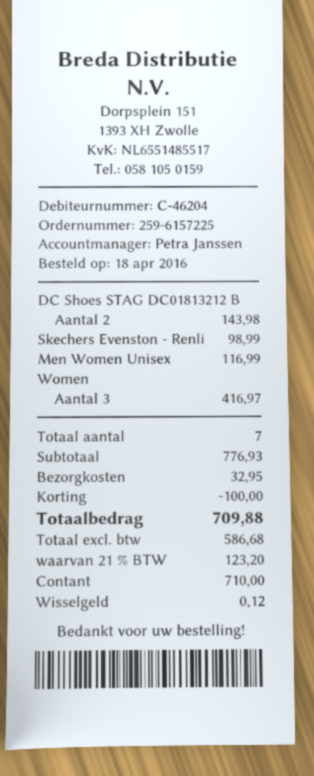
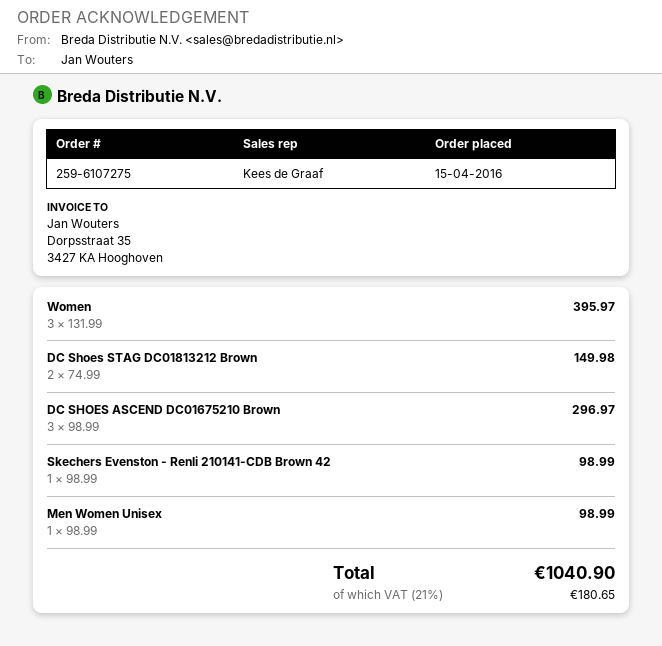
order number: 259-6157225 -> 259-6107275
order date: 2016-04-18 -> 2016-04-15
sales rep: Petra Janssen -> Kees de Graaf
DC Shoes STAG DC01813212 B: 2 for 143.98 -> 2 for 149.98
Men Women Unisex: 1 for 116.99 -> 1 for 98.99
Women: 3 for 416.97 -> 3 for 395.97
DC SHOES ASCEND DC01675210 Brown: none -> 3 for 296.97
discount: 100.00 -> none
shipping: 32.95 -> none
tax: 21% = 123.20 -> 21% = 180.65
total: 709.88 -> 1040.90

